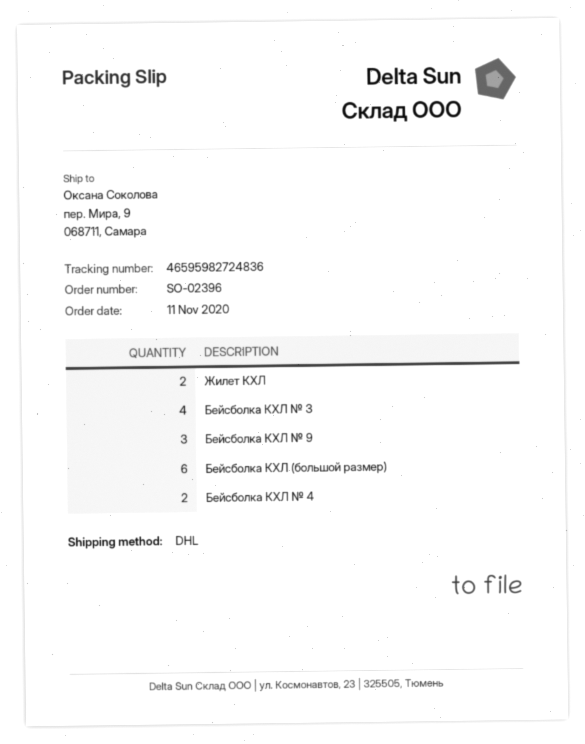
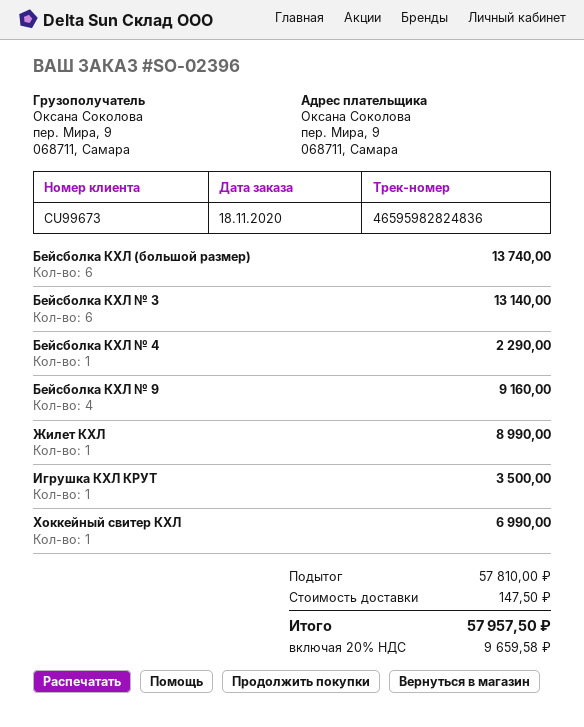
order date: 2020-11-11 -> 2020-11-18
tracking number: 46595982724836 -> 46595982824836
Жилет КХЛ: 2 -> 1
Бейсболка КХЛ № 3: 4 -> 6
Бейсболка КХЛ № 9: 3 -> 4
Бейсболка КХЛ № 4: 2 -> 1
Игрушка КХЛ КРУТ: none -> 1
Хоккейный свитер КХЛ: none -> 1

